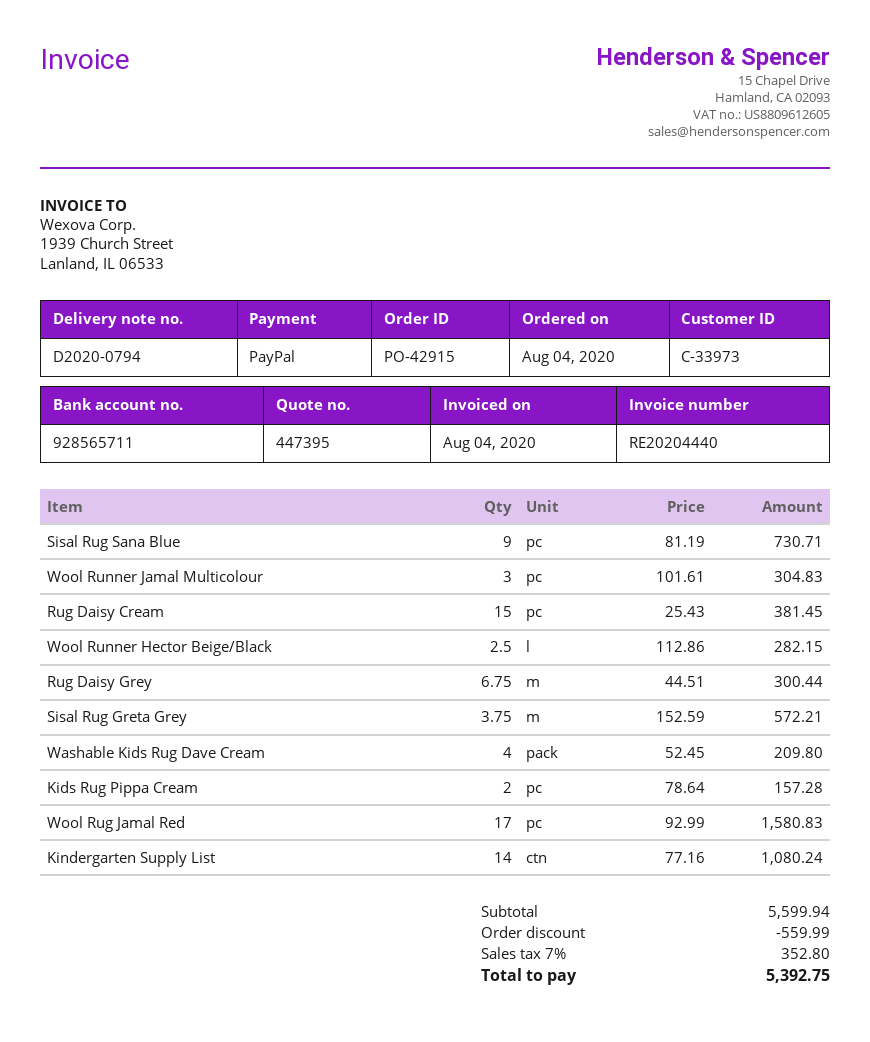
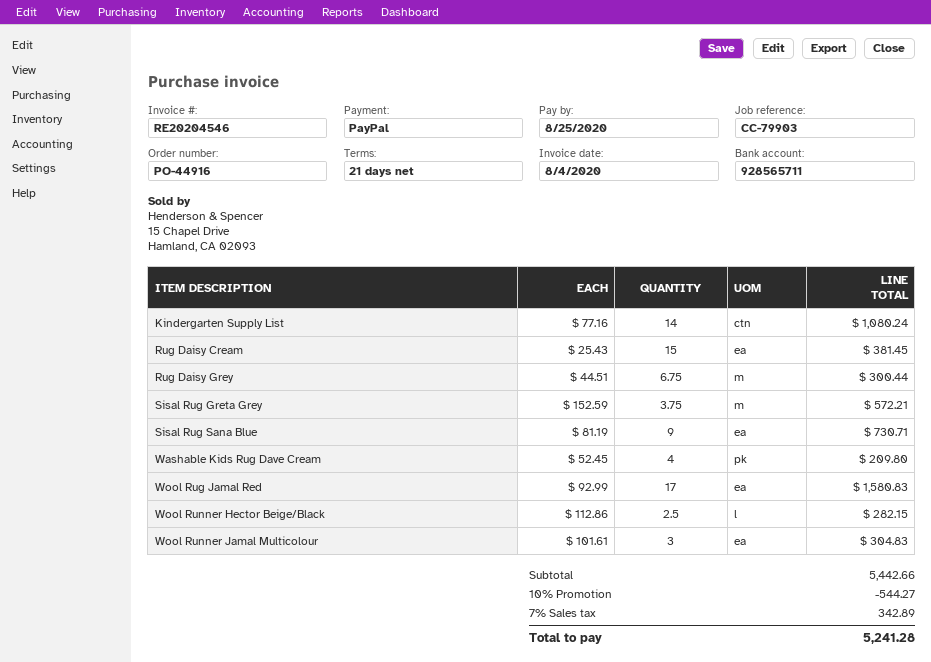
order number: PO-42915 -> PO-44916
invoice number: RE20204440 -> RE20204546
Kids Rug Pippa Cream: 2 x 78.64 = 157.28 -> none
subtotal: 5599.94 -> 5442.66
discount: 559.99 -> 544.27
tax: 7% = 352.80 -> 7% = 342.89
total: 5392.75 -> 5241.28

